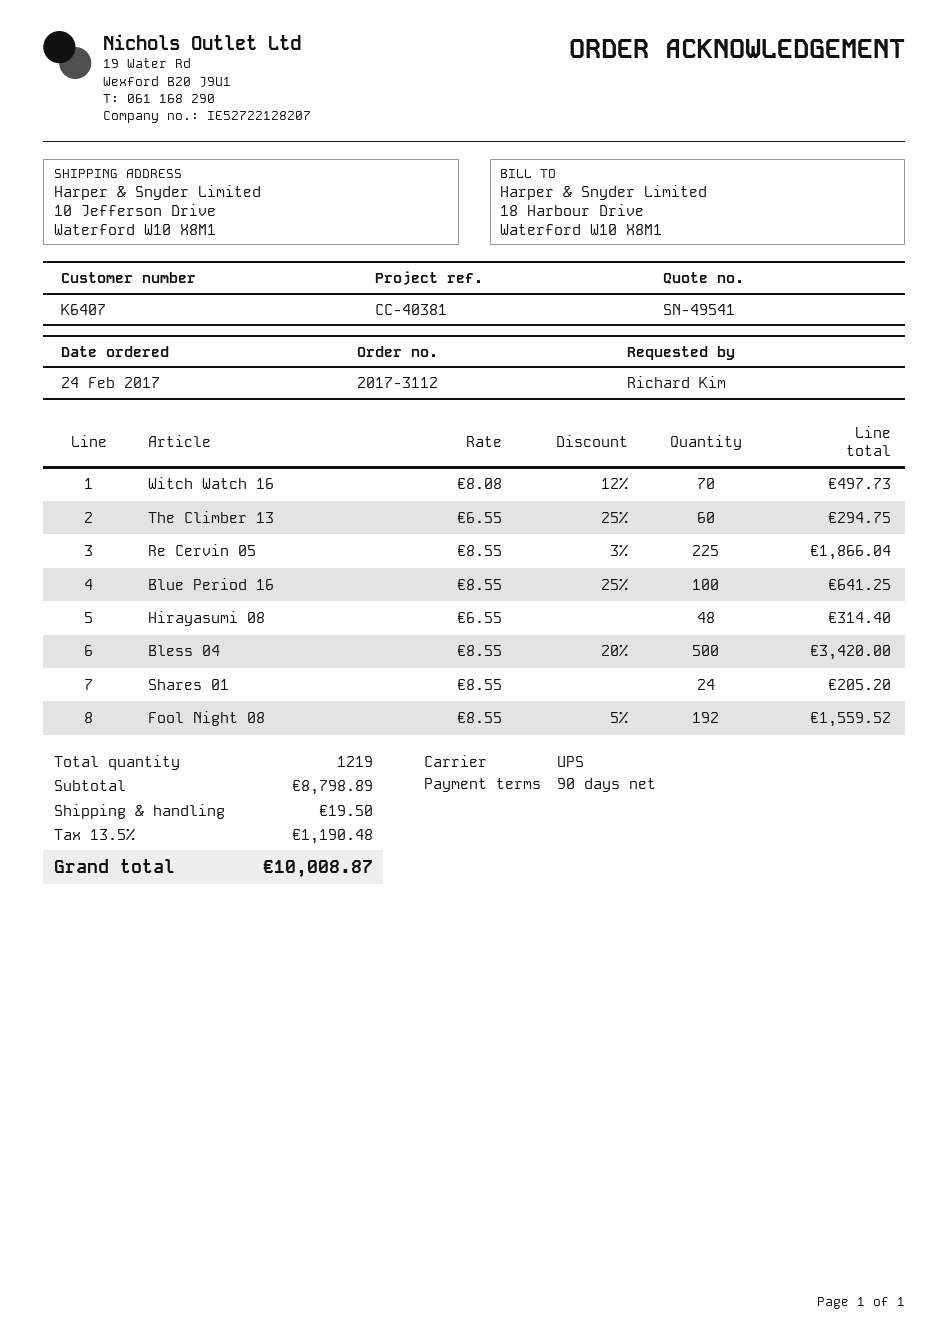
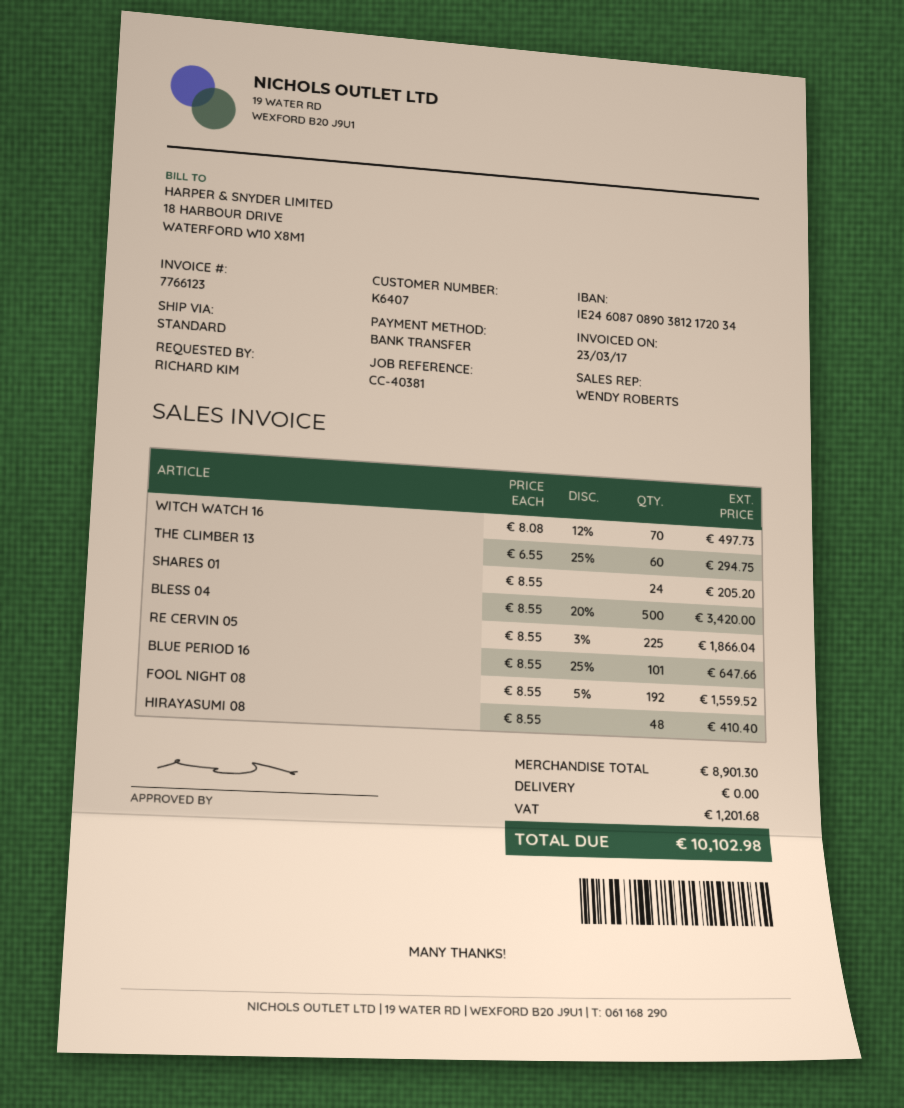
shipping method: UPS -> standard
Blue Period 16: 100 x 8.55 - 25% = 641.25 -> 101 x 8.55 - 25% = 647.66
Hirayasumi 08: 48 x 6.55 = 314.40 -> 48 x 8.55 = 410.40
subtotal: 8798.89 -> 8901.30
shipping: 19.50 -> 0.00
tax: 1190.48 -> 1201.68
total: 10008.87 -> 10102.98

